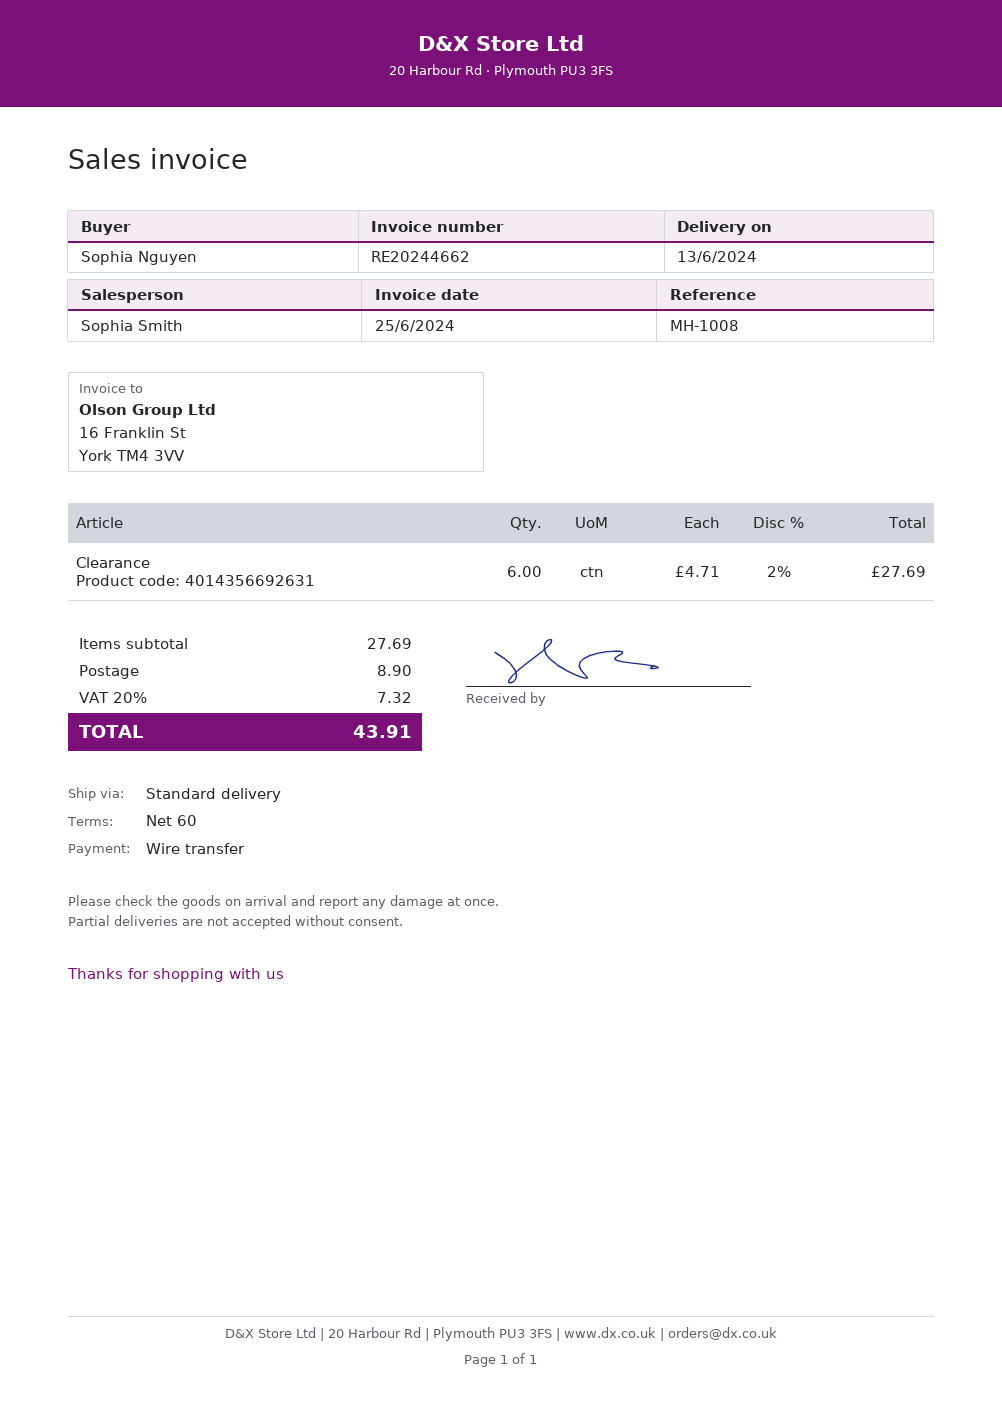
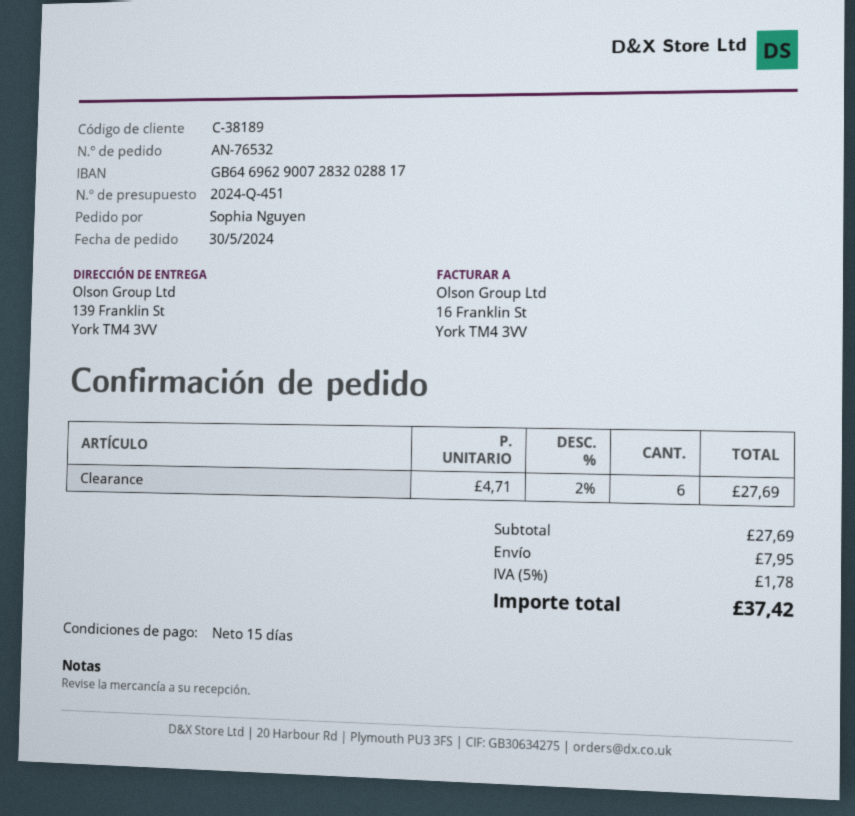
payment terms: 60 days -> 15 days
shipping: 8.90 -> 7.95
tax: 20% = 7.32 -> 5% = 1.78
total: 43.91 -> 37.42

